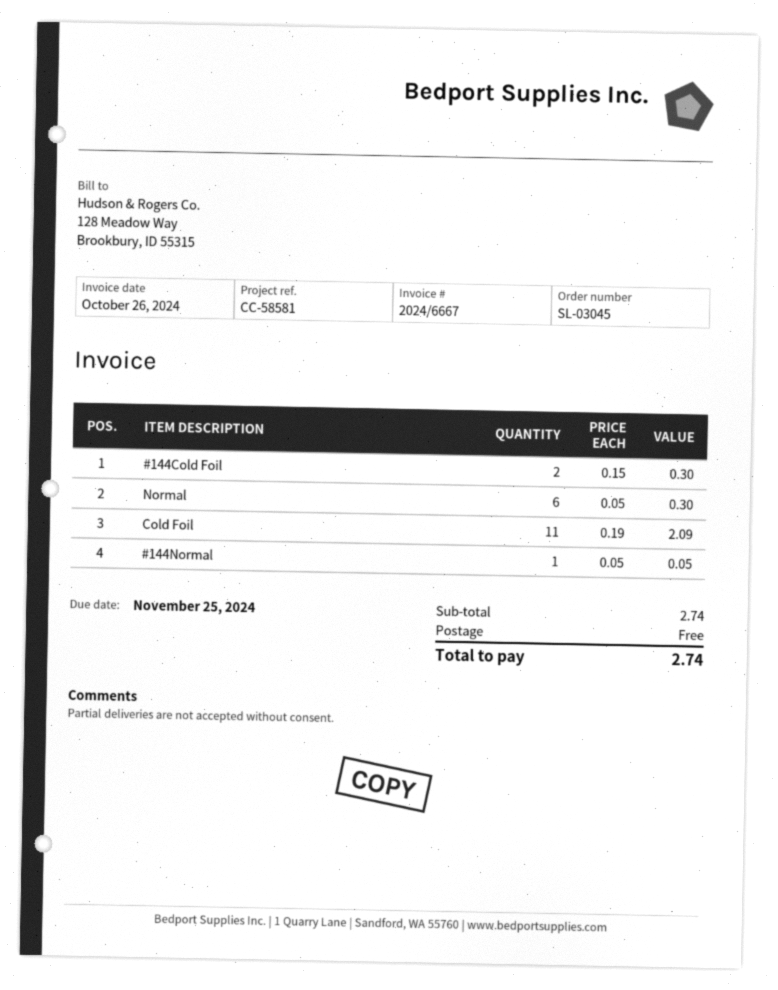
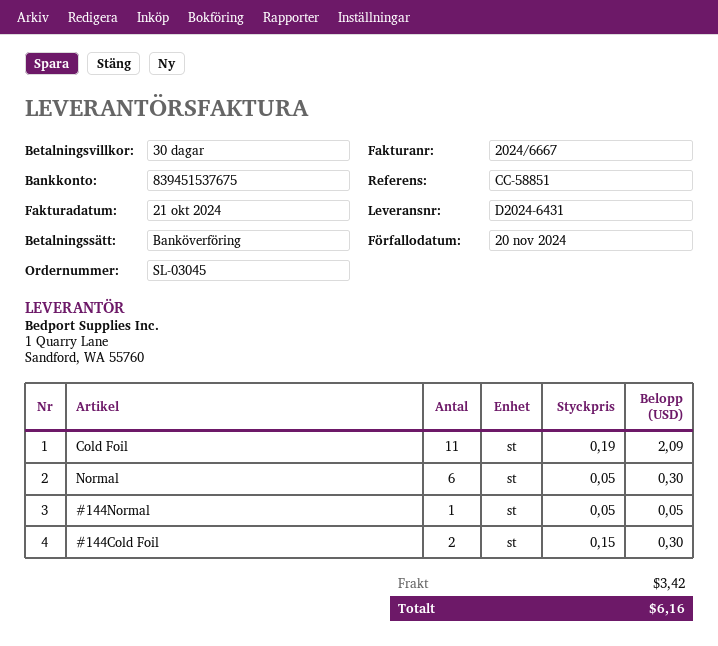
invoice date: 2024-10-26 -> 2024-10-21
due date: 2024-11-25 -> 2024-11-20
reference: CC-58581 -> CC-58851
shipping: 0.00 -> 3.42
total: 2.74 -> 6.16

